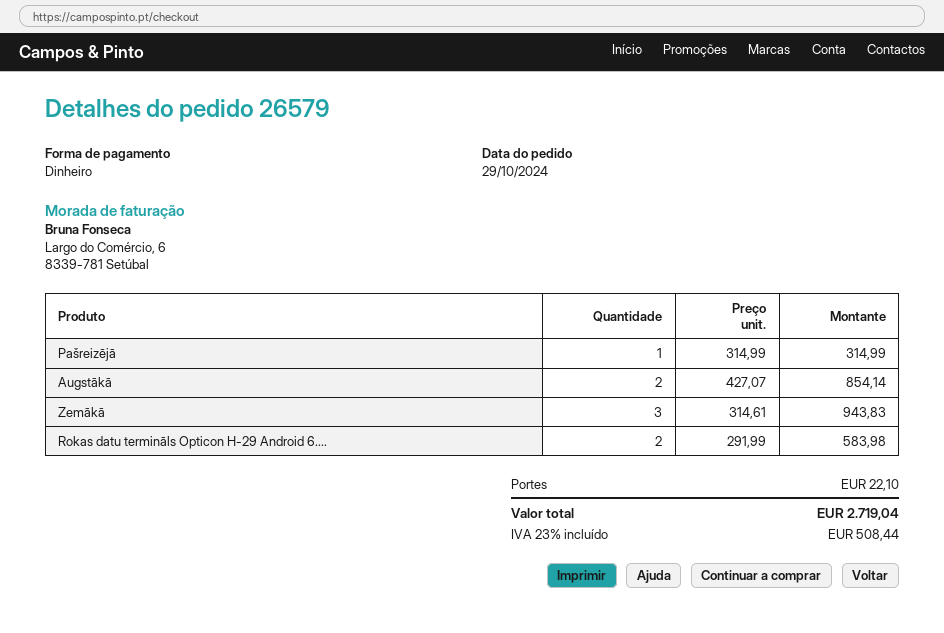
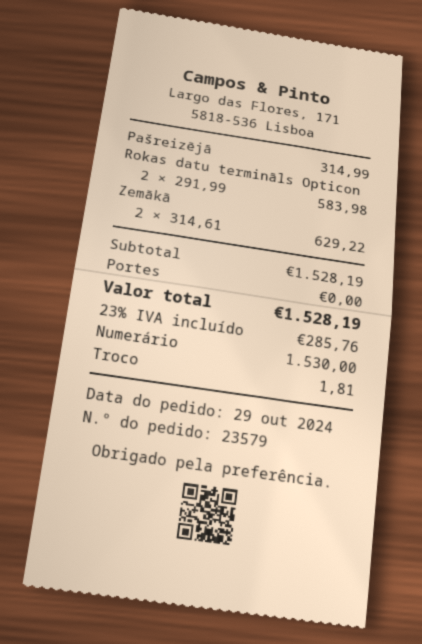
order number: 26579 -> 23579
Augstākā: 2 x 427.07 = 854.14 -> none
Zemākā: 3 x 314.61 = 943.83 -> 2 x 314.61 = 629.22
shipping: 22.10 -> 0.00
tax: 23% = 508.44 -> 23% = 285.76
total: 2719.04 -> 1528.19

